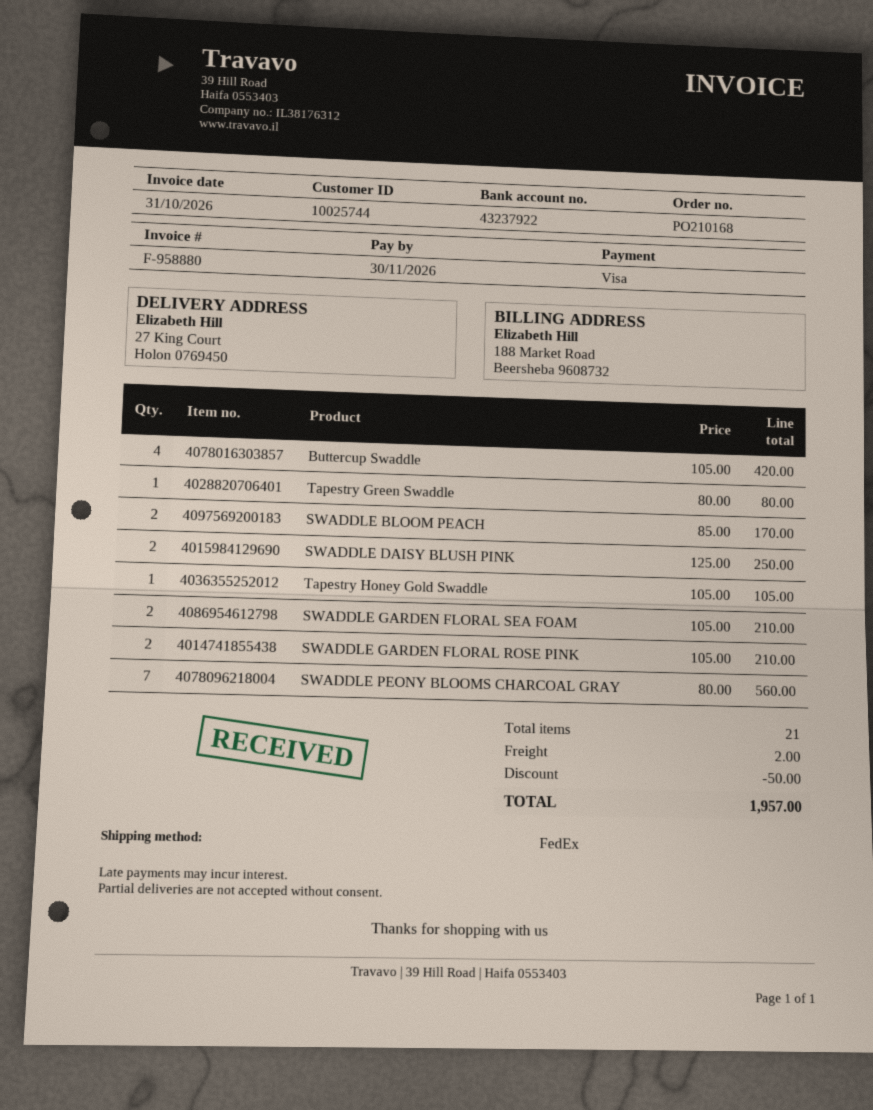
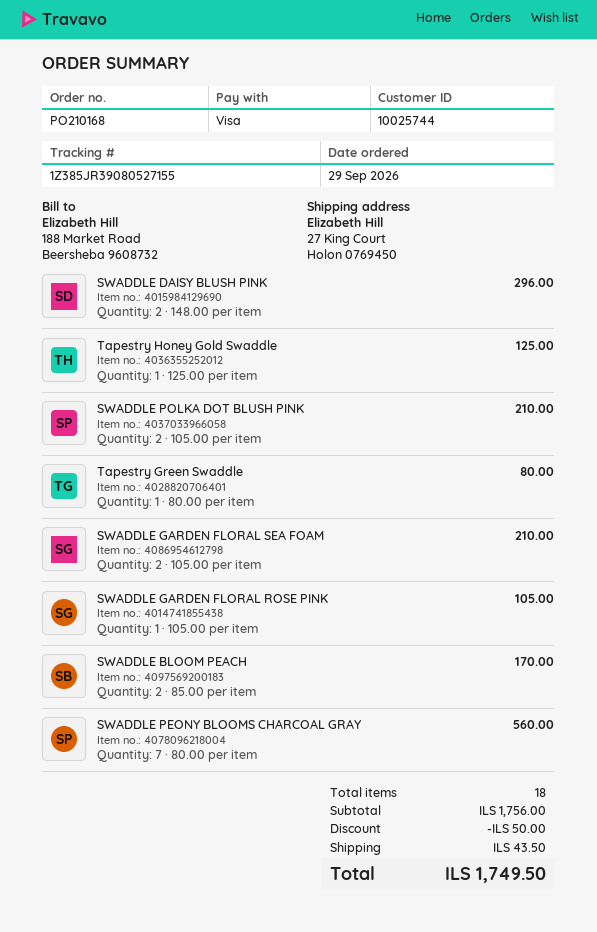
Buttercup Swaddle: 4 x 105.00 = 420.00 -> none
SWADDLE DAISY BLUSH PINK: 2 x 125.00 = 250.00 -> 2 x 148.00 = 296.00
Tapestry Honey Gold Swaddle: 1 x 105.00 = 105.00 -> 1 x 125.00 = 125.00
SWADDLE GARDEN FLORAL ROSE PINK: 2 x 105.00 = 210.00 -> 1 x 105.00 = 105.00
SWADDLE POLKA DOT BLUSH PINK: none -> 2 x 105.00 = 210.00
total quantity: 21 -> 18
shipping: 2.00 -> 43.50
total: 1957.00 -> 1749.50

